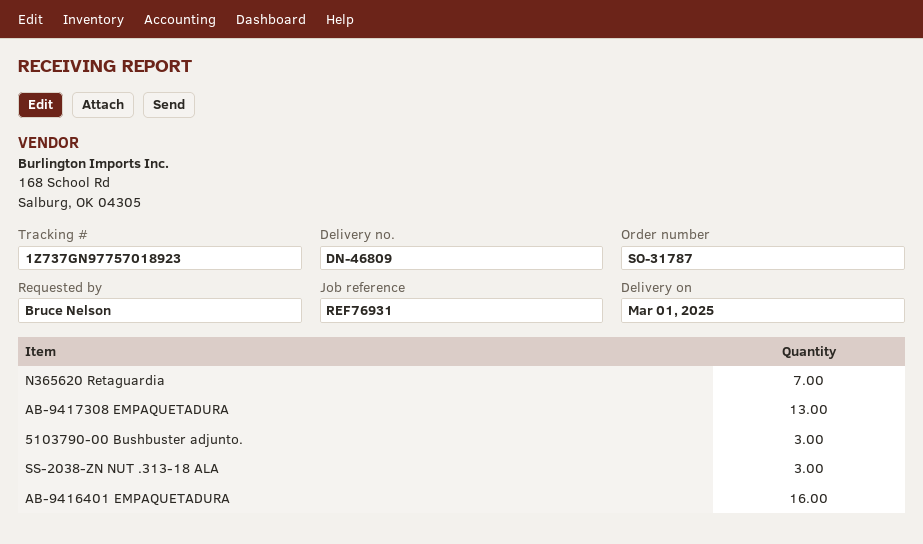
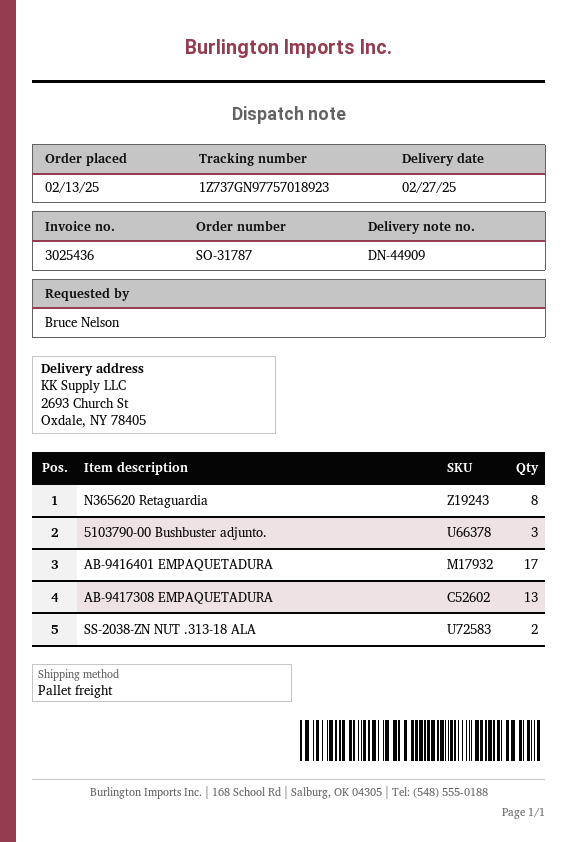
delivery note number: DN-46809 -> DN-44909
delivery date: 2025-03-01 -> 2025-02-27
N365620 Retaguardia: 7 -> 8
SS-2038-ZN NUT .313-18 ALA: 3 -> 2
AB-9416401 EMPAQUETADURA: 16 -> 17

